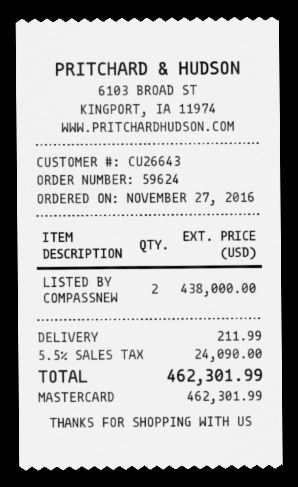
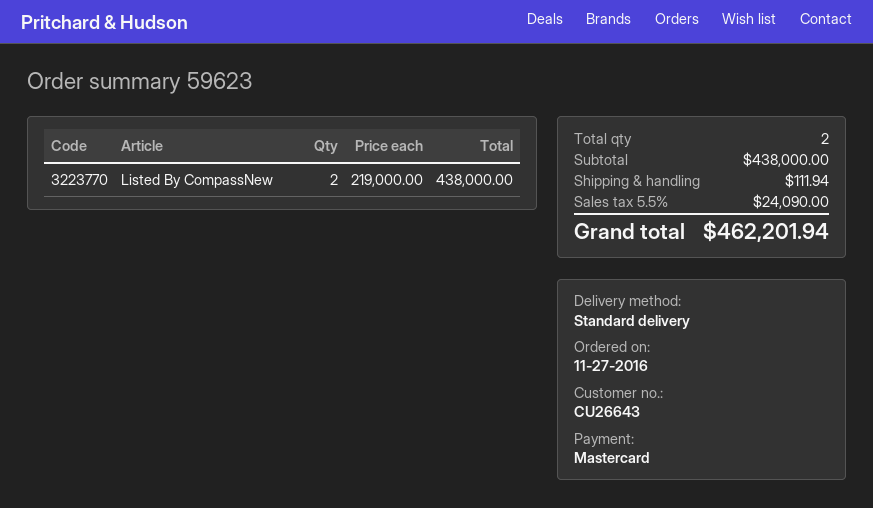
order number: 59624 -> 59623
shipping: 211.99 -> 111.94
total: 462301.99 -> 462201.94

